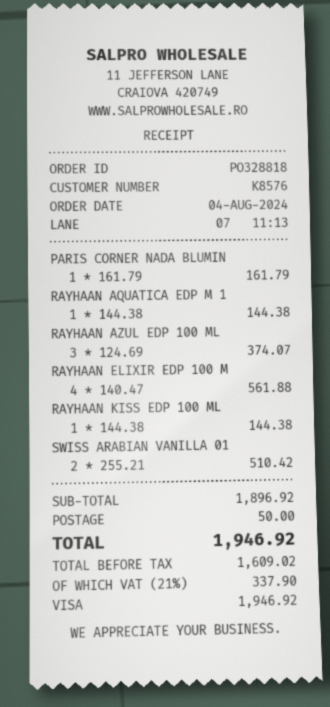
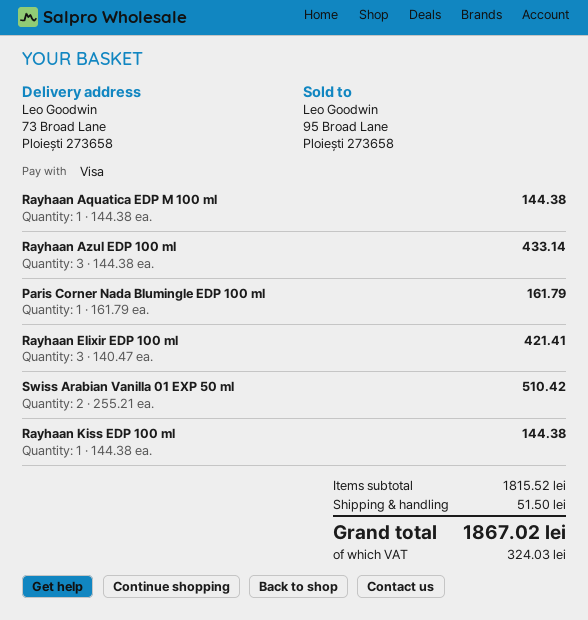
RAYHAAN AZUL EDP 100 ML: 3 x 124.69 = 374.07 -> 3 x 144.38 = 433.14
RAYHAAN ELIXIR EDP 100 M: 4 x 140.47 = 561.88 -> 3 x 140.47 = 421.41
subtotal: 1896.92 -> 1815.52
shipping: 50.00 -> 51.50
tax: 337.90 -> 324.03
total: 1946.92 -> 1867.02

